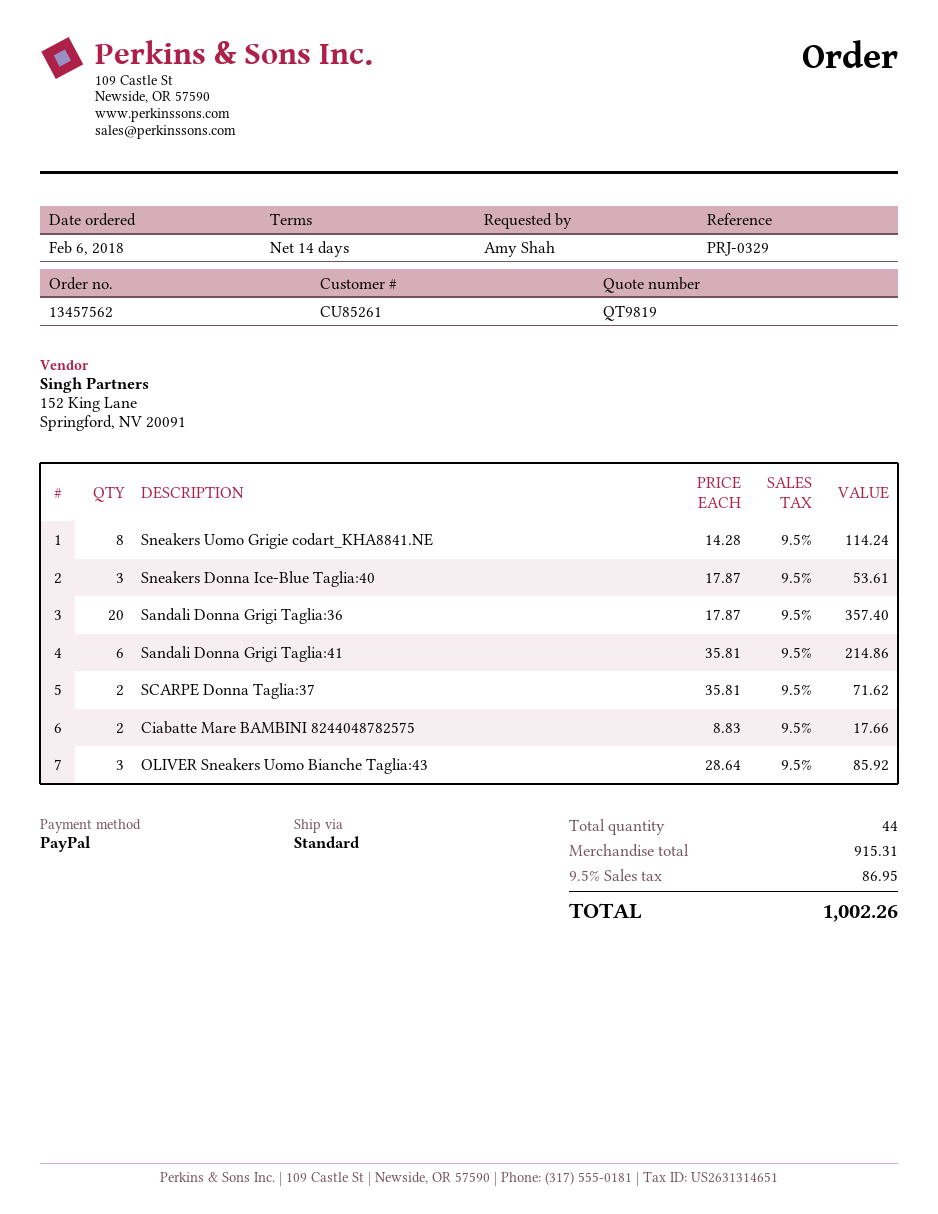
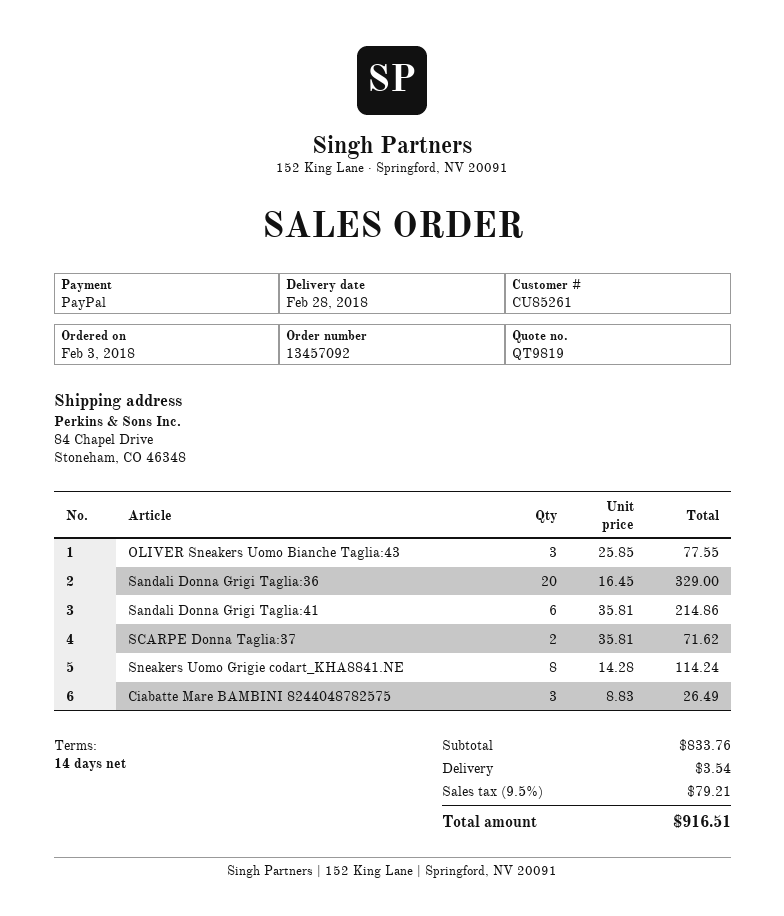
order number: 13457562 -> 13457092
order date: 2018-02-06 -> 2018-02-03
Sneakers Donna Ice-Blue Taglia:40: 3 x 17.87 = 53.61 -> none
Sandali Donna Grigi Taglia:36: 20 x 17.87 = 357.40 -> 20 x 16.45 = 329.00
Ciabatte Mare BAMBINI 8244048782575: 2 x 8.83 = 17.66 -> 3 x 8.83 = 26.49
OLIVER Sneakers Uomo Bianche Taglia:43: 3 x 28.64 = 85.92 -> 3 x 25.85 = 77.55
subtotal: 915.31 -> 833.76
shipping: none -> 3.54
tax: 9.5% = 86.95 -> 9.5% = 79.21
total: 1002.26 -> 916.51

